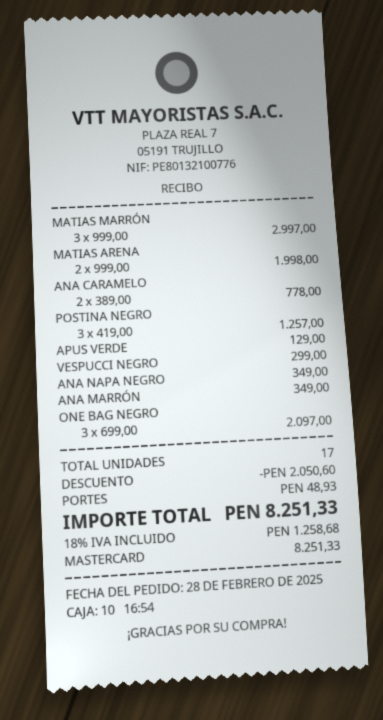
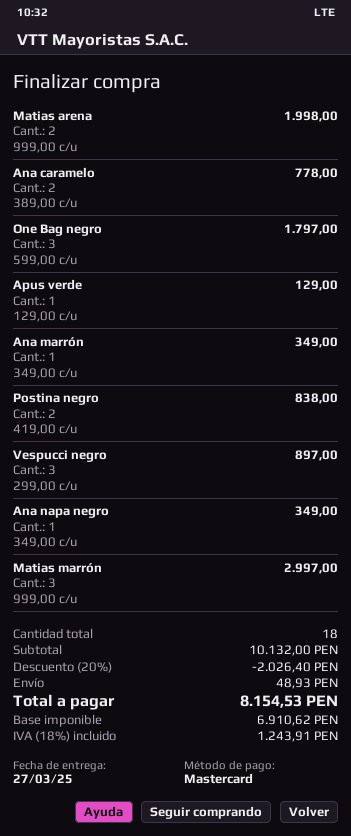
POSTINA NEGRO: 3 x 419.00 = 1257.00 -> 2 x 419.00 = 838.00
VESPUCCI NEGRO: 1 x 299.00 = 299.00 -> 3 x 299.00 = 897.00
ONE BAG NEGRO: 3 x 699.00 = 2097.00 -> 3 x 599.00 = 1797.00
total quantity: 17 -> 18
discount: 2050.60 -> 2026.40
tax: 18% = 1258.68 -> 18% = 1243.91
total: 8251.33 -> 8154.53

